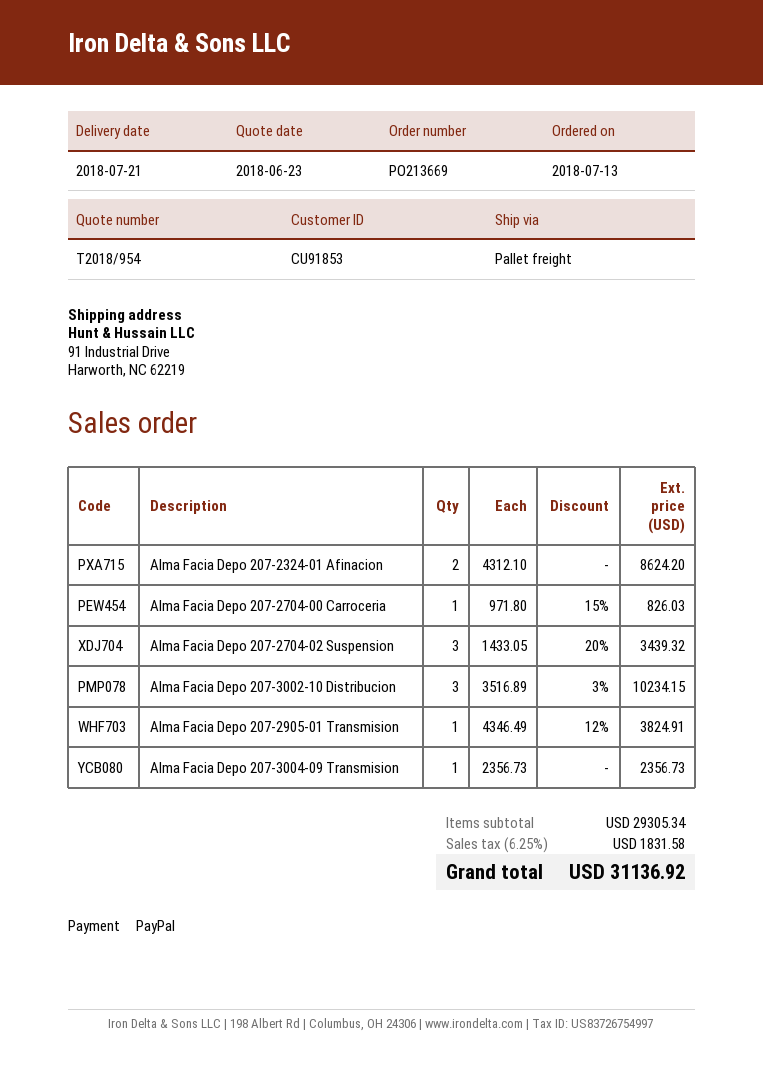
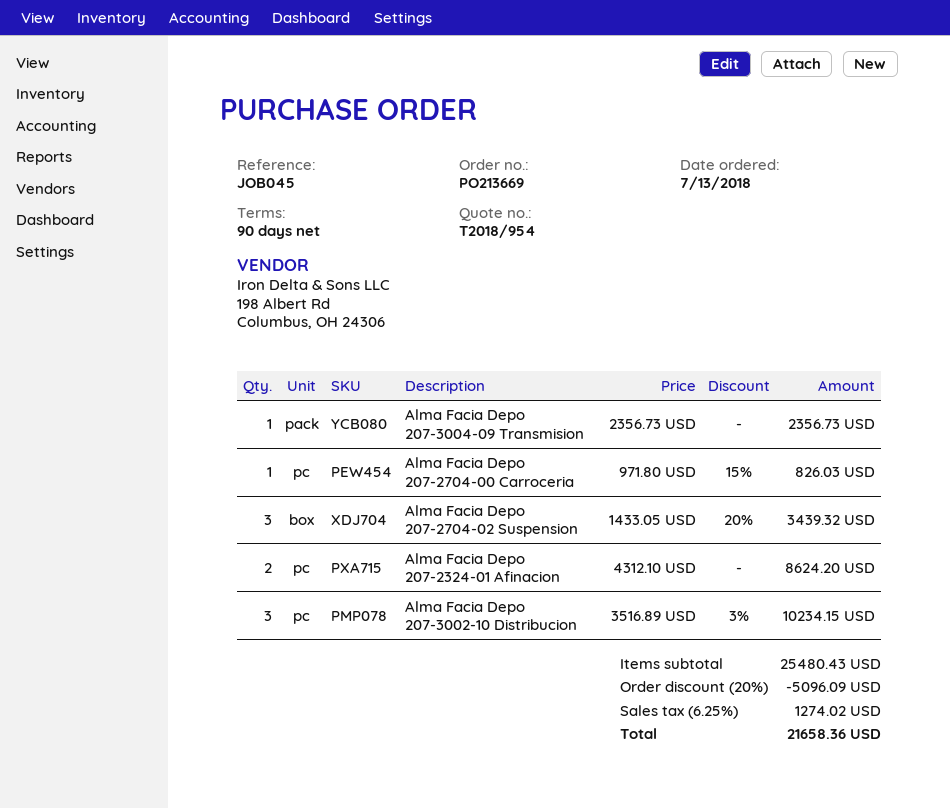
Alma Facia Depo 207-2905-01 Transmision: 1 x 4346.49 - 12% = 3824.91 -> none
subtotal: 29305.34 -> 25480.43
discount: none -> 20% = 5096.09
tax: 6.25% = 1831.58 -> 6.25% = 1274.02
total: 31136.92 -> 21658.36

